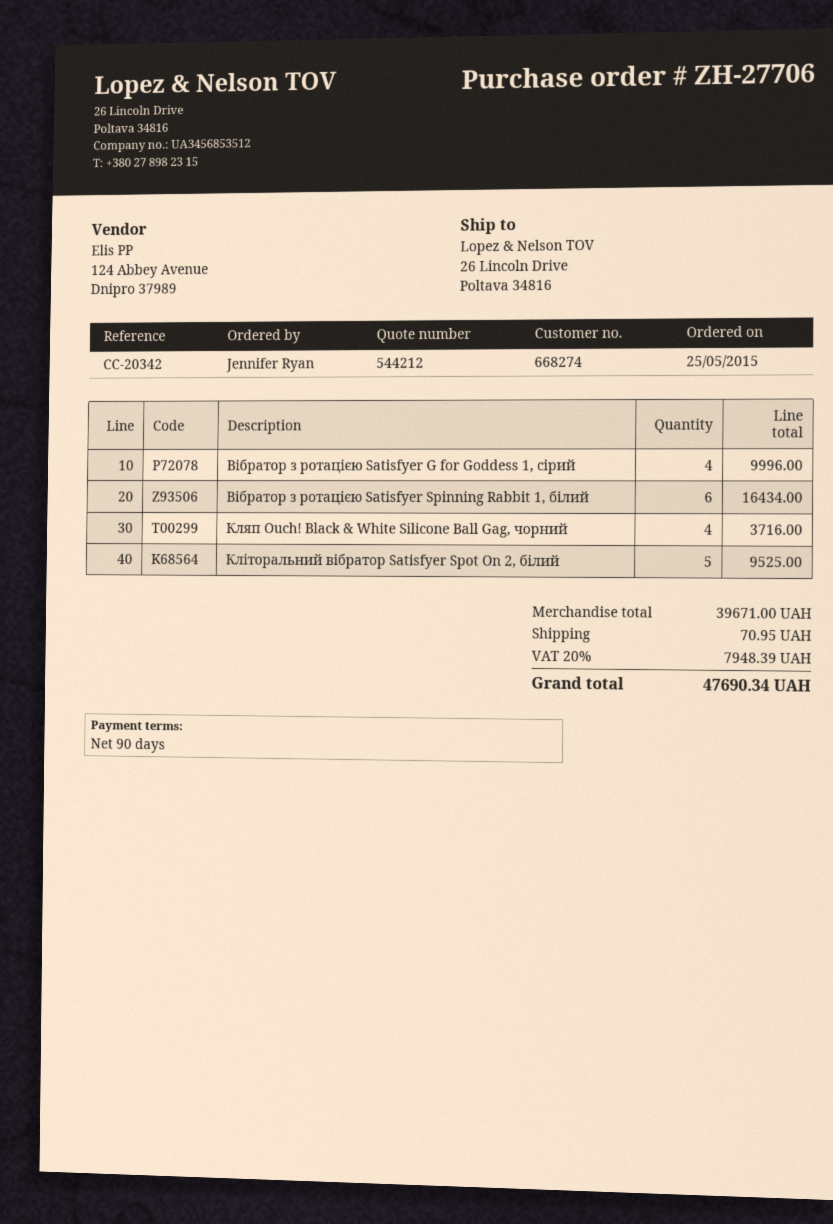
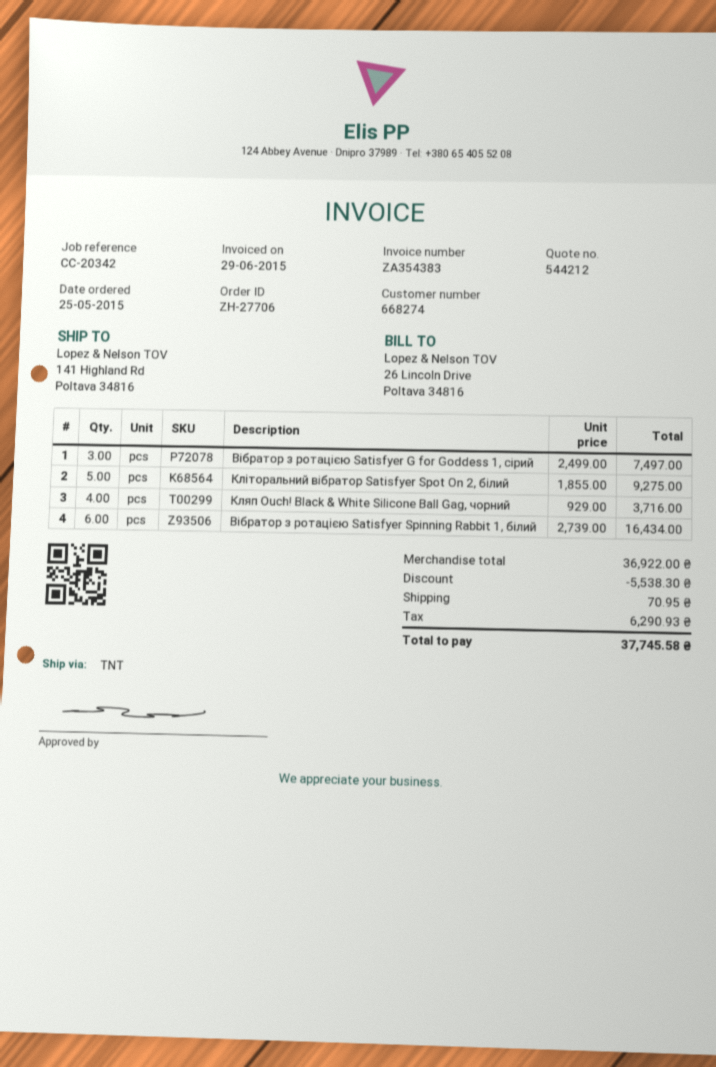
ship to: 26 Lincoln Drive, Poltava 34816 -> 141 Highland Rd, Poltava 34816
Вібратор з ротацією Satisfyer G for Goddess 1, сірий: 4 for 9996.00 -> 3 for 7497.00
Кліторальний вібратор Satisfyer Spot On 2, білий: 5 for 9525.00 -> 5 for 9275.00
subtotal: 39671.00 -> 36922.00
discount: none -> 5538.30
tax: 7948.39 -> 6290.93
total: 47690.34 -> 37745.58

